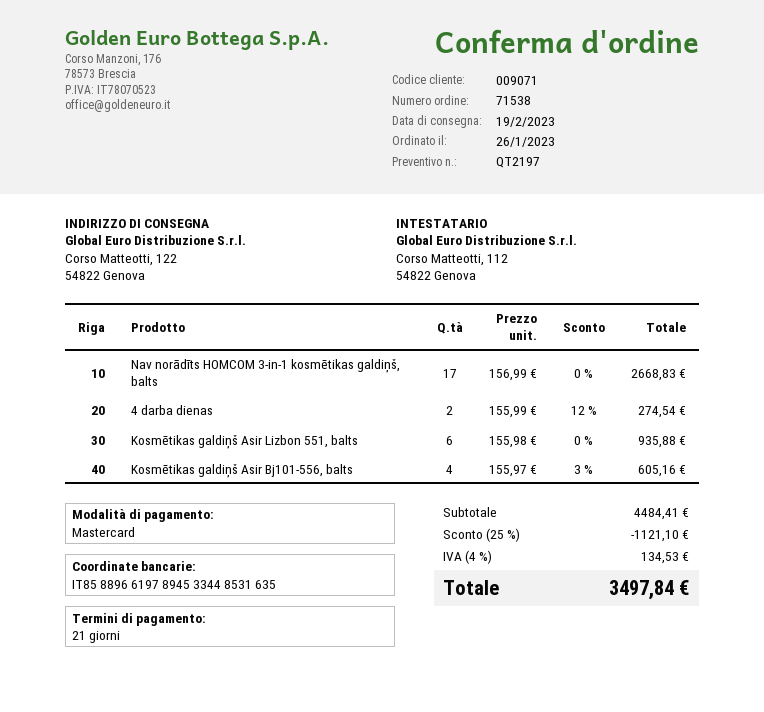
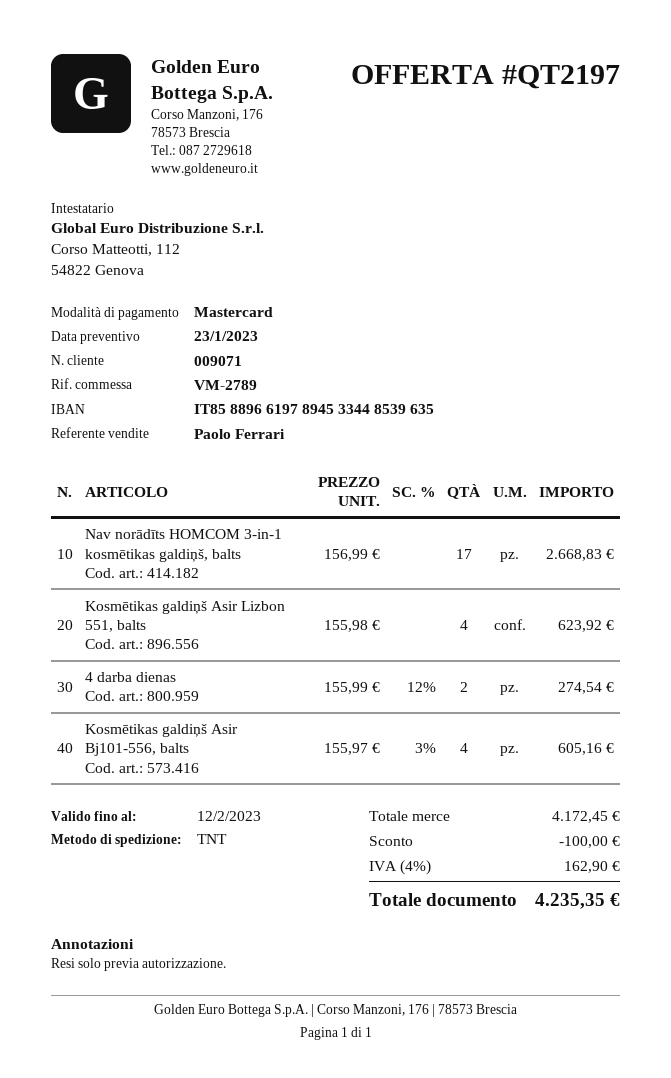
bank account: IT8588966197894533448531635 -> IT8588966197894533448539635
Kosmētikas galdiņš Asir Lizbon 551, balts: 6 x 155.98 = 935.88 -> 4 x 155.98 = 623.92
subtotal: 4484.41 -> 4172.45
discount: 1121.10 -> 100.00
tax: 4% = 134.53 -> 4% = 162.90
total: 3497.84 -> 4235.35

